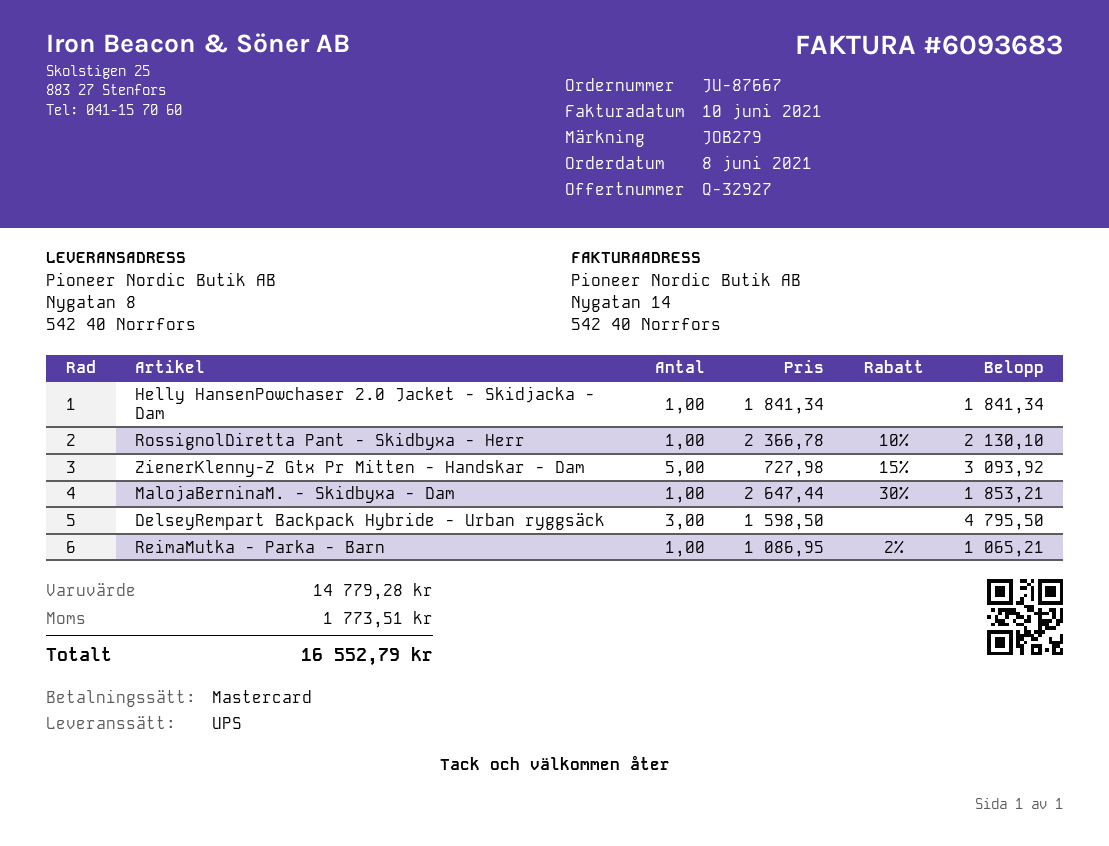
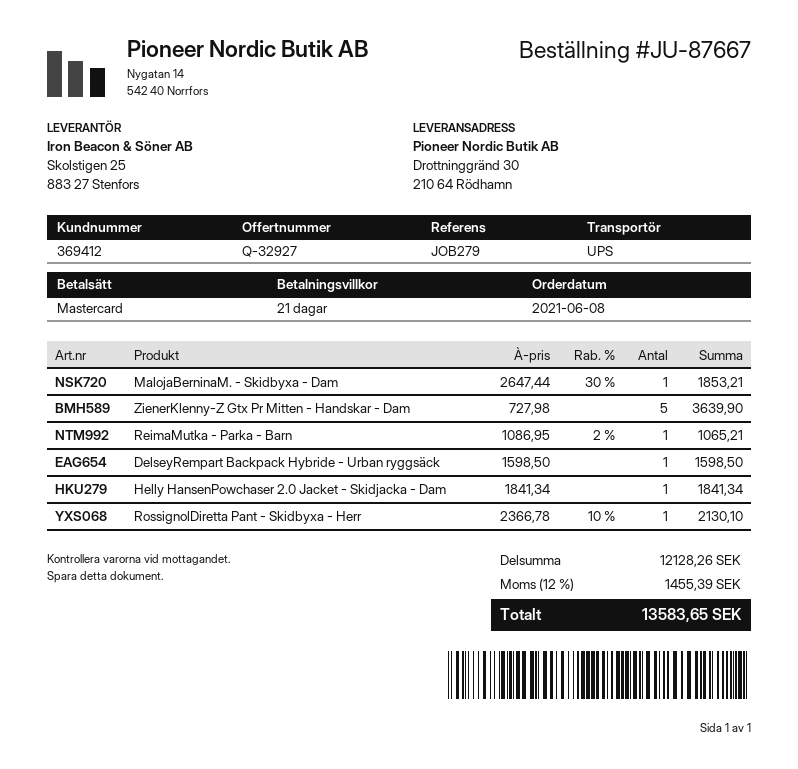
ship to: Nygatan 8, 542 40 Norrfors -> Drottninggränd 30, 210 64 Rödhamn
ZienerKlenny-Z Gtx Pr Mitten - Handskar - Dam: 5 x 727.98 - 15% = 3093.92 -> 5 x 727.98 = 3639.90
DelseyRempart Backpack Hybride - Urban ryggsäck: 3 x 1598.50 = 4795.50 -> 1 x 1598.50 = 1598.50
subtotal: 14779.28 -> 12128.26
tax: 1773.51 -> 1455.39
total: 16552.79 -> 13583.65

